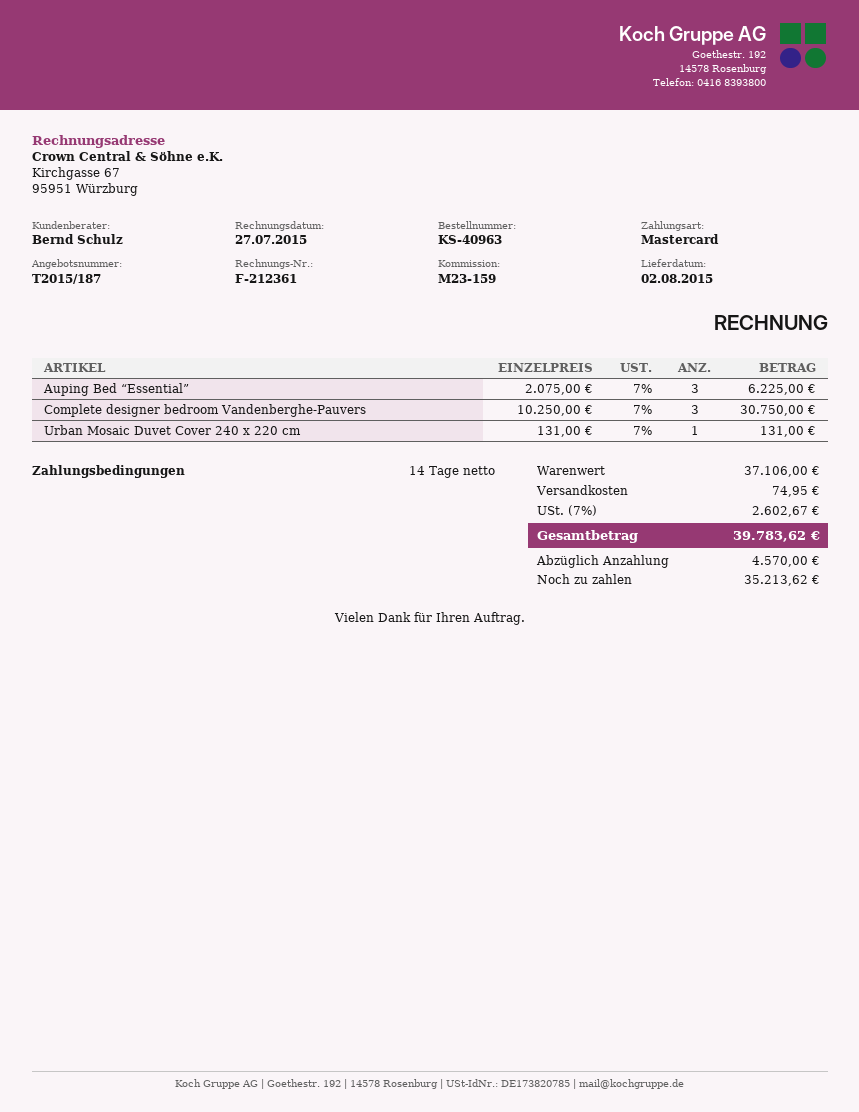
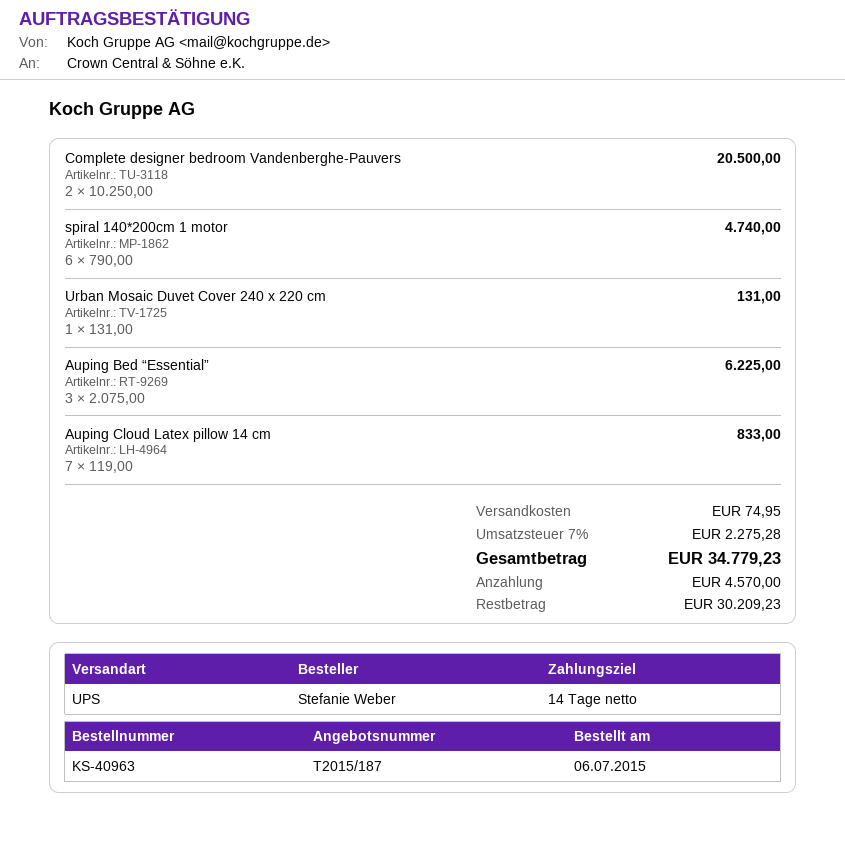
Complete designer bedroom Vandenberghe-Pauvers: 3 x 10250.00 = 30750.00 -> 2 x 10250.00 = 20500.00
spiral 140*200cm 1 motor: none -> 6 x 790.00 = 4740.00
Auping Cloud Latex pillow 14 cm: none -> 7 x 119.00 = 833.00
tax: 7% = 2602.67 -> 7% = 2275.28
total: 39783.62 -> 34779.23
balance: 35213.62 -> 30209.23

